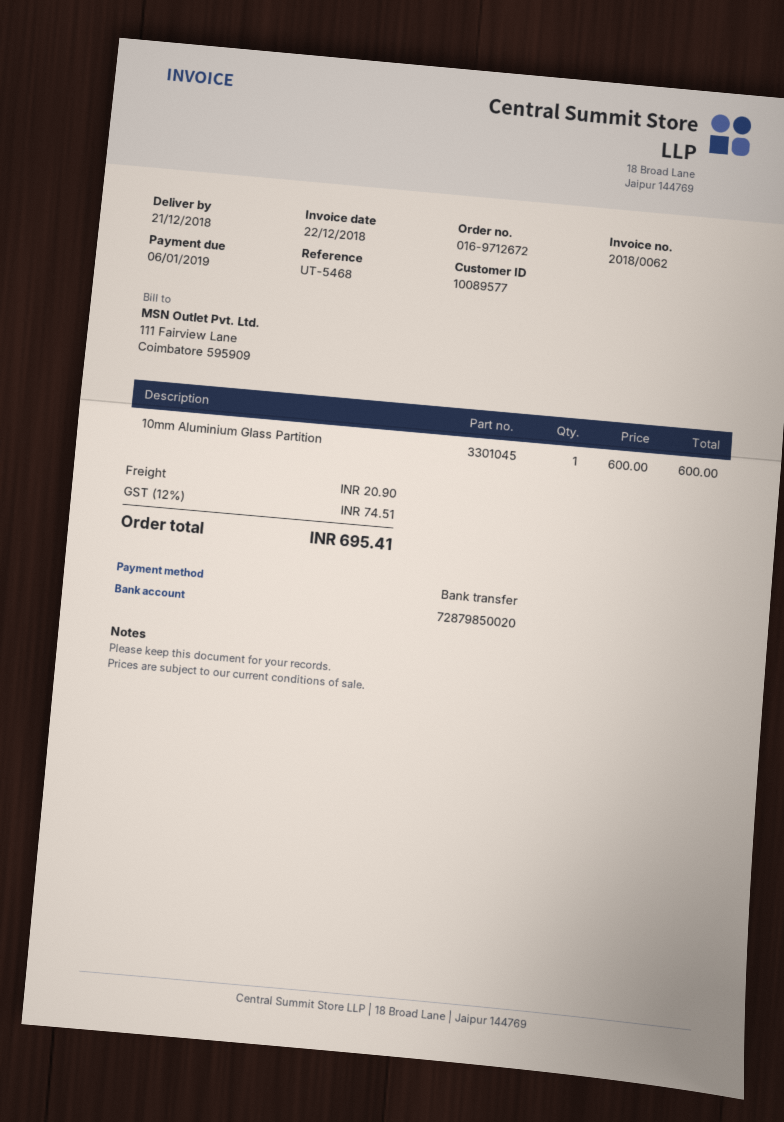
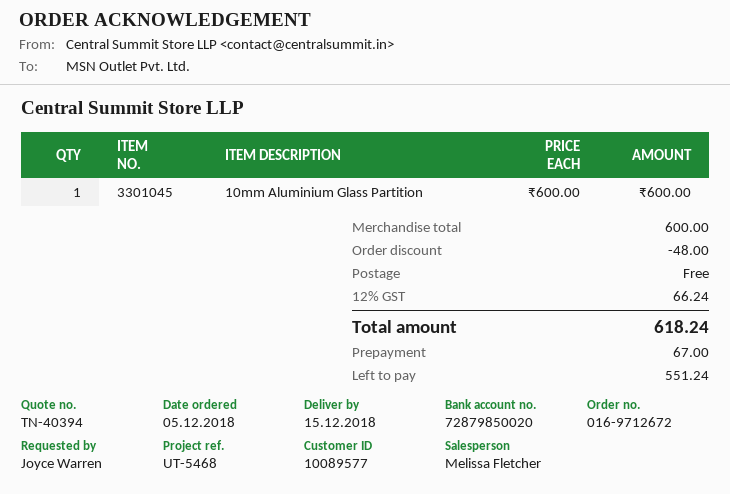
delivery date: 2018-12-21 -> 2018-12-15
discount: none -> 48.00
shipping: 20.90 -> 0.00
tax: 12% = 74.51 -> 12% = 66.24
total: 695.41 -> 618.24

